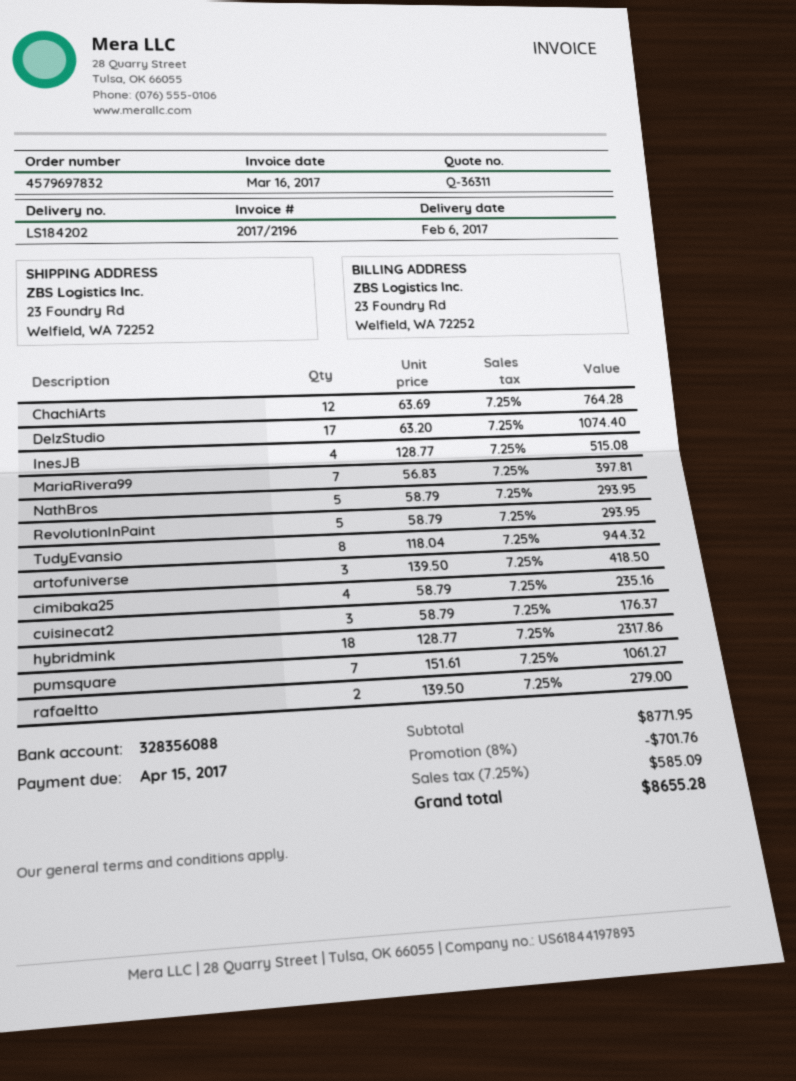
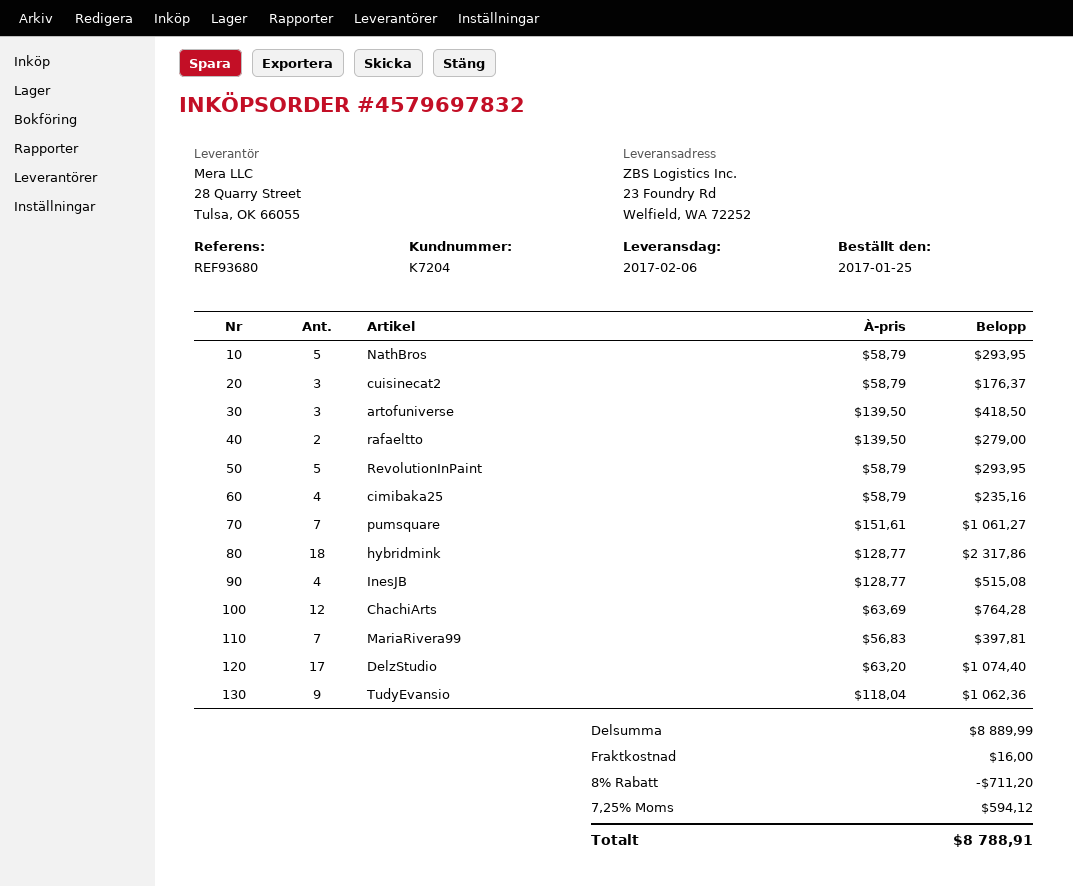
TudyEvansio: 8 x 118.04 = 944.32 -> 9 x 118.04 = 1062.36
subtotal: 8771.95 -> 8889.99
discount: 8% = 701.76 -> 8% = 711.20
shipping: none -> 16.00
tax: 7.25% = 585.09 -> 7.25% = 594.12
total: 8655.28 -> 8788.91

